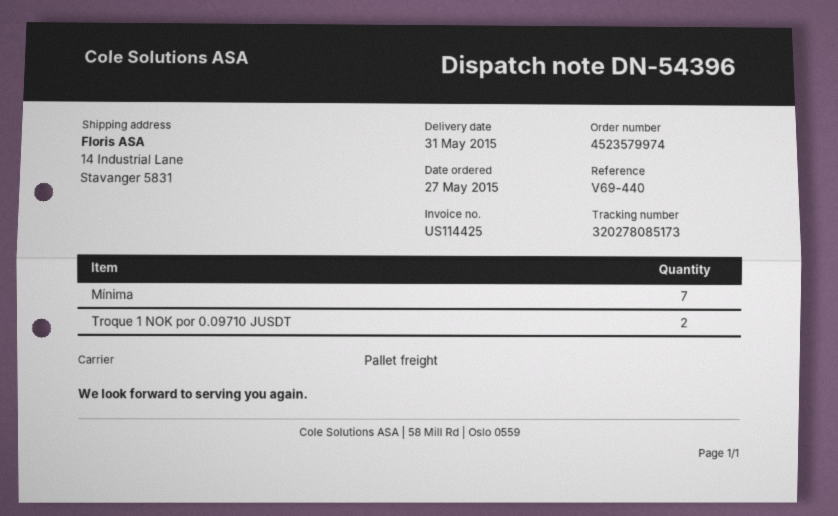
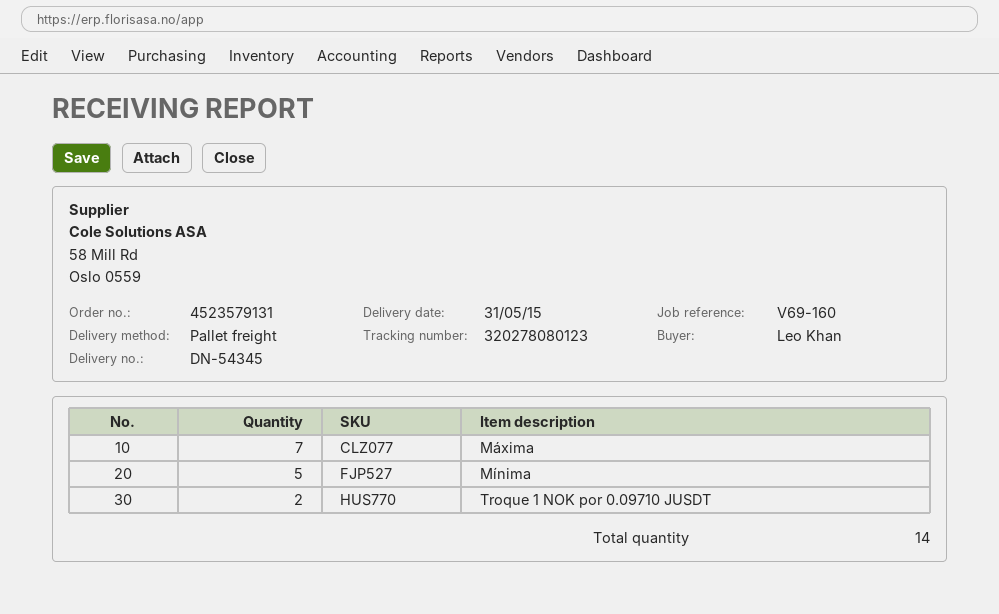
order number: 4523579974 -> 4523579131
delivery note number: DN-54396 -> DN-54345
reference: V69-440 -> V69-160
tracking number: 320278085173 -> 320278080123
Mínima: 7 -> 5
Máxima: none -> 7

